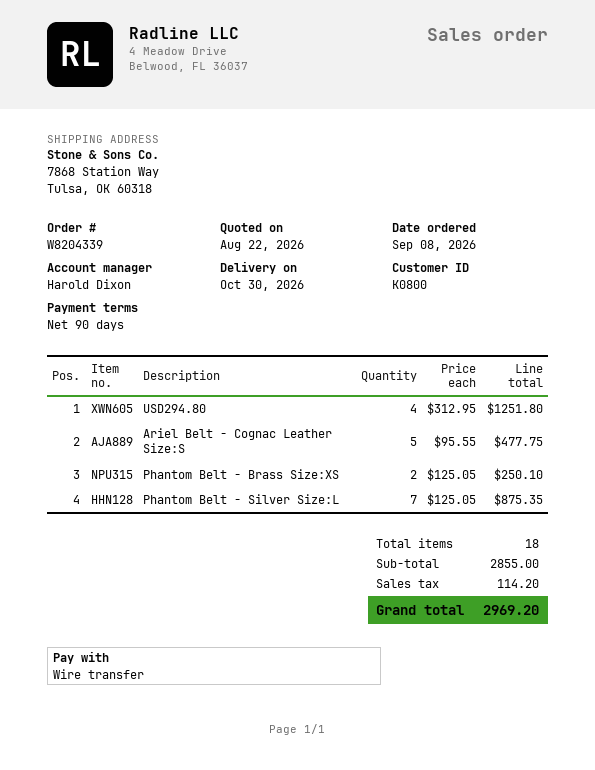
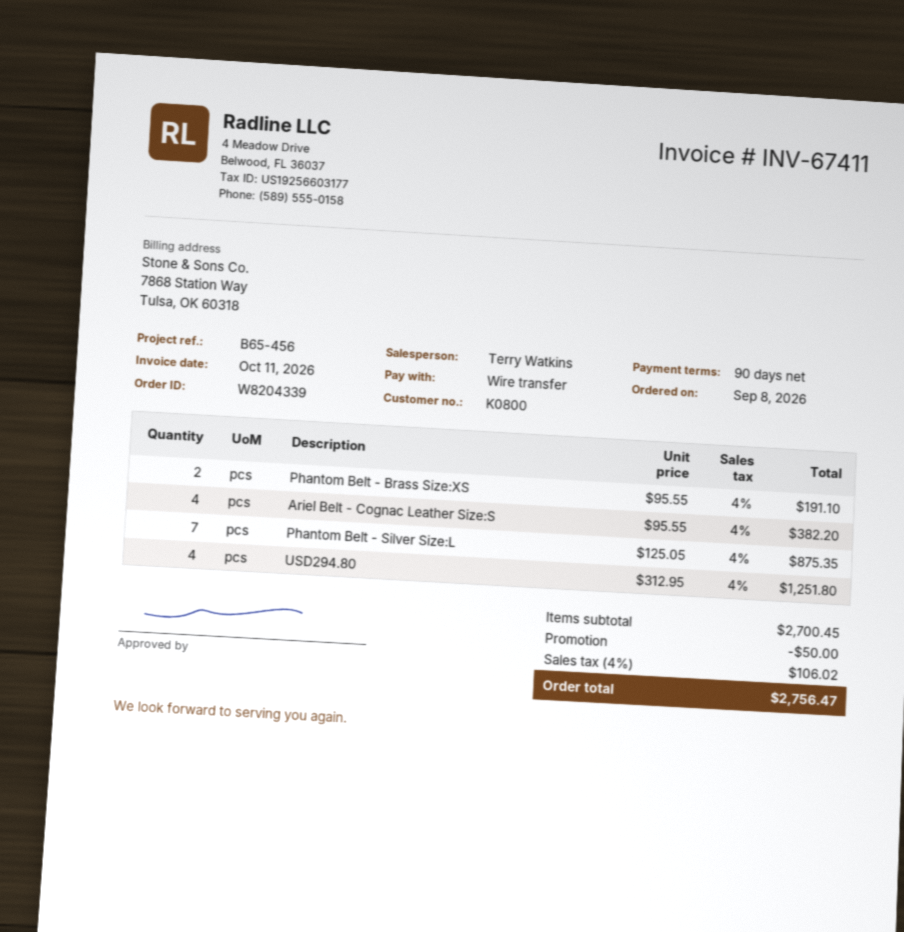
sales rep: Harold Dixon -> Terry Watkins
Ariel Belt - Cognac Leather Size:S: 5 x 95.55 = 477.75 -> 4 x 95.55 = 382.20
Phantom Belt - Brass Size:XS: 2 x 125.05 = 250.10 -> 2 x 95.55 = 191.10
subtotal: 2855.00 -> 2700.45
discount: none -> 50.00
tax: 114.20 -> 106.02
total: 2969.20 -> 2756.47

